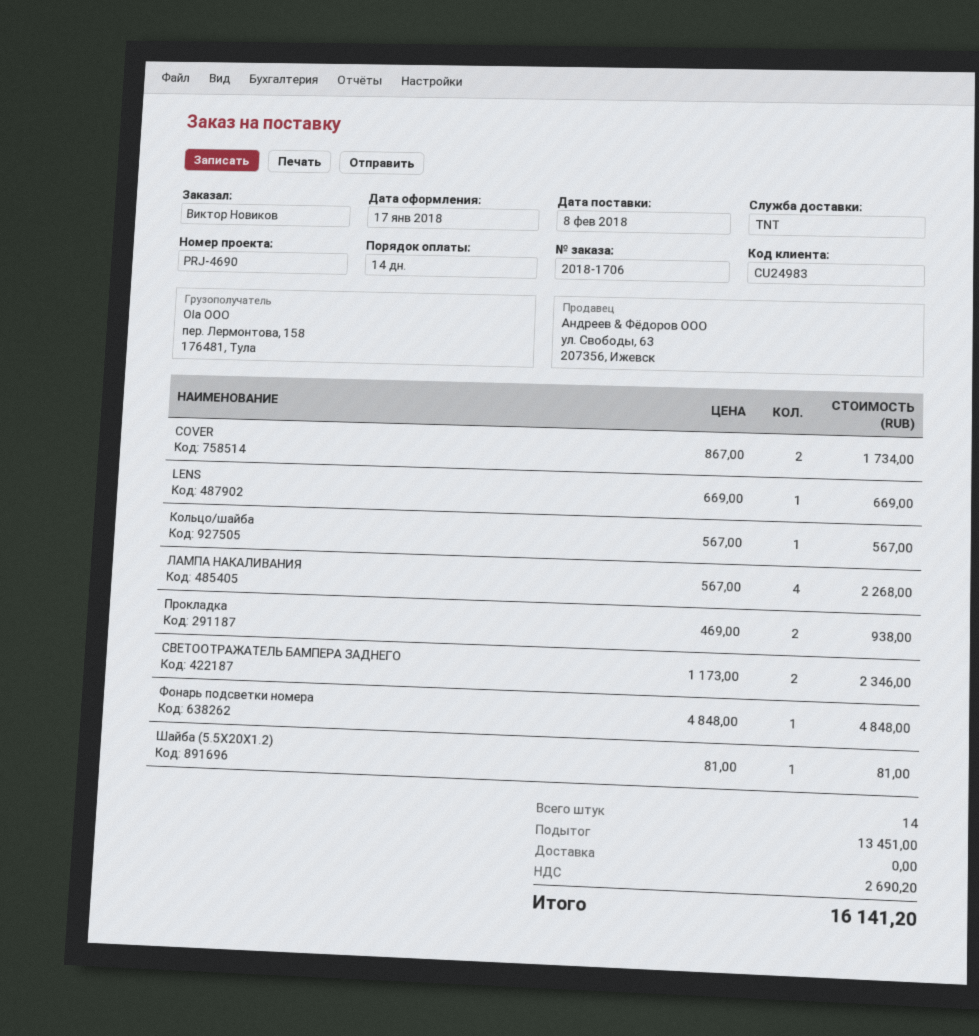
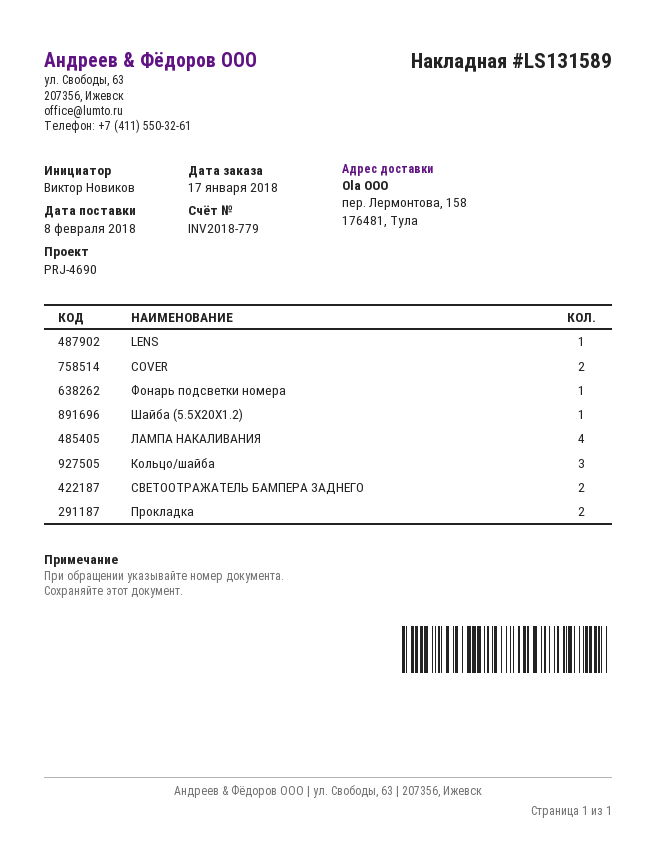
Кольцо/шайба: 1 -> 3

